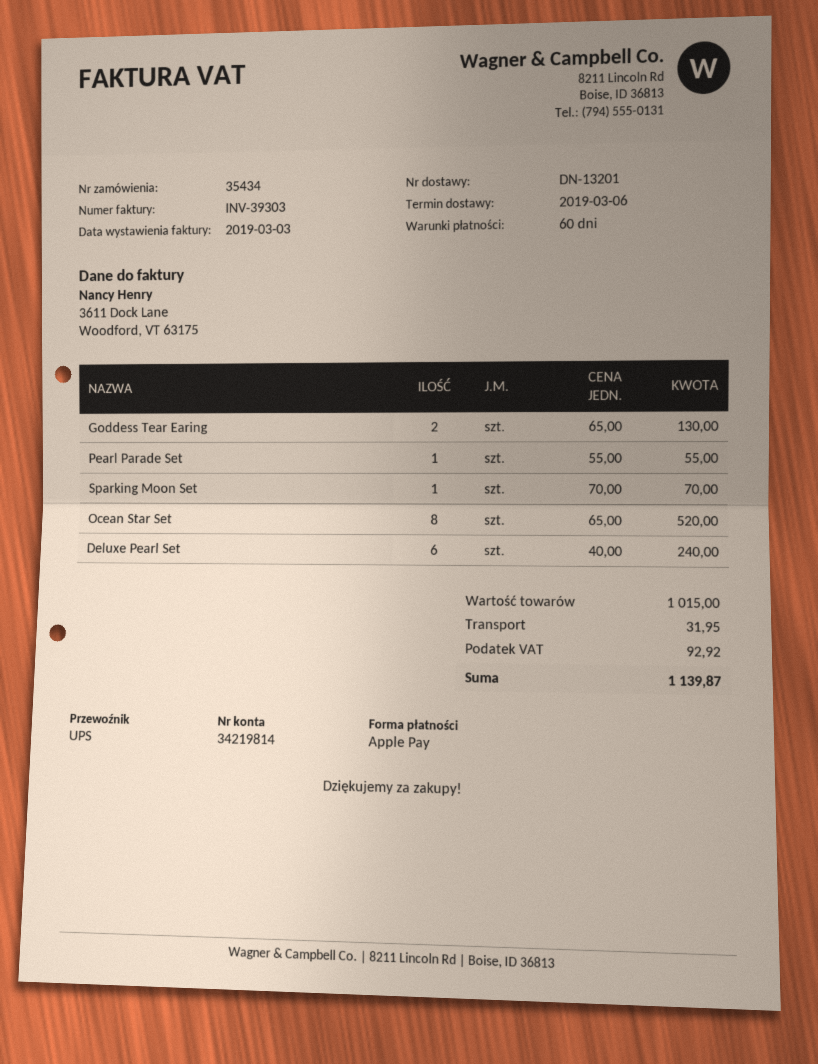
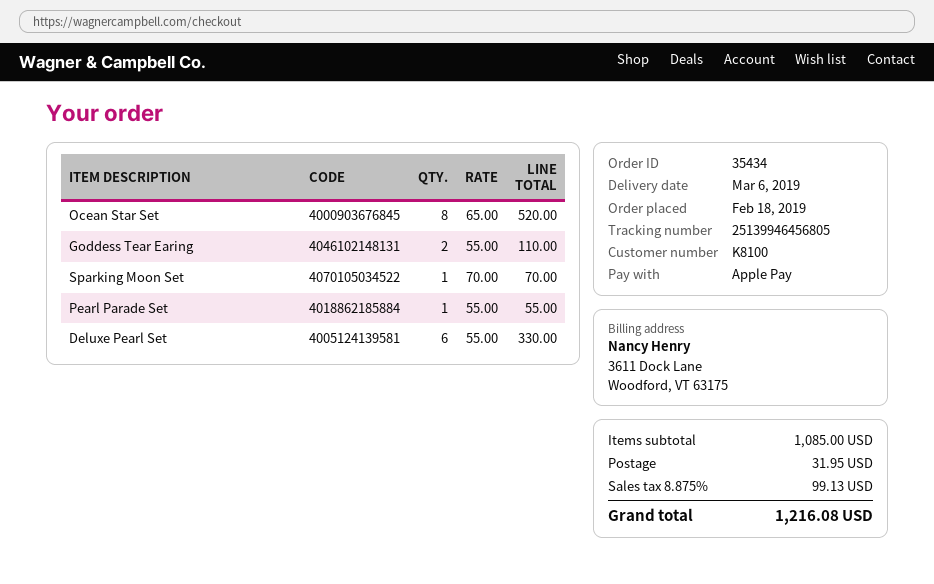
Goddess Tear Earing: 2 x 65.00 = 130.00 -> 2 x 55.00 = 110.00
Deluxe Pearl Set: 6 x 40.00 = 240.00 -> 6 x 55.00 = 330.00
subtotal: 1015.00 -> 1085.00
tax: 92.92 -> 99.13
total: 1139.87 -> 1216.08

